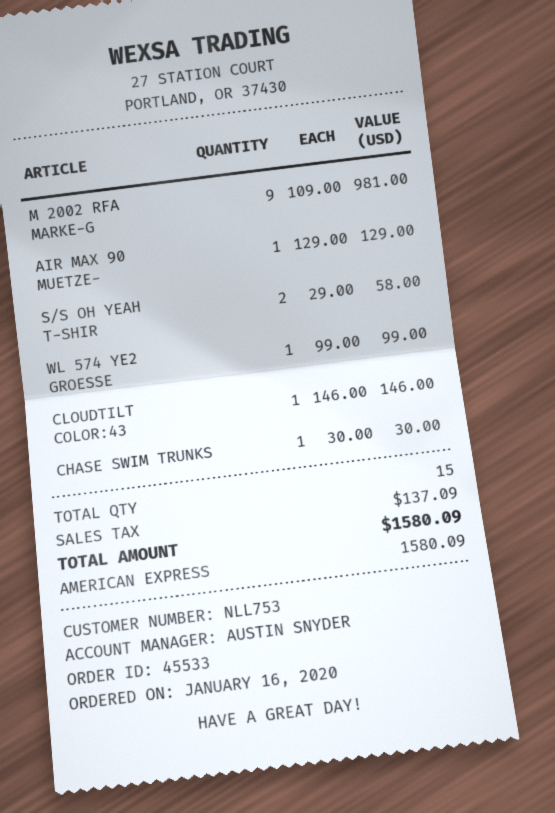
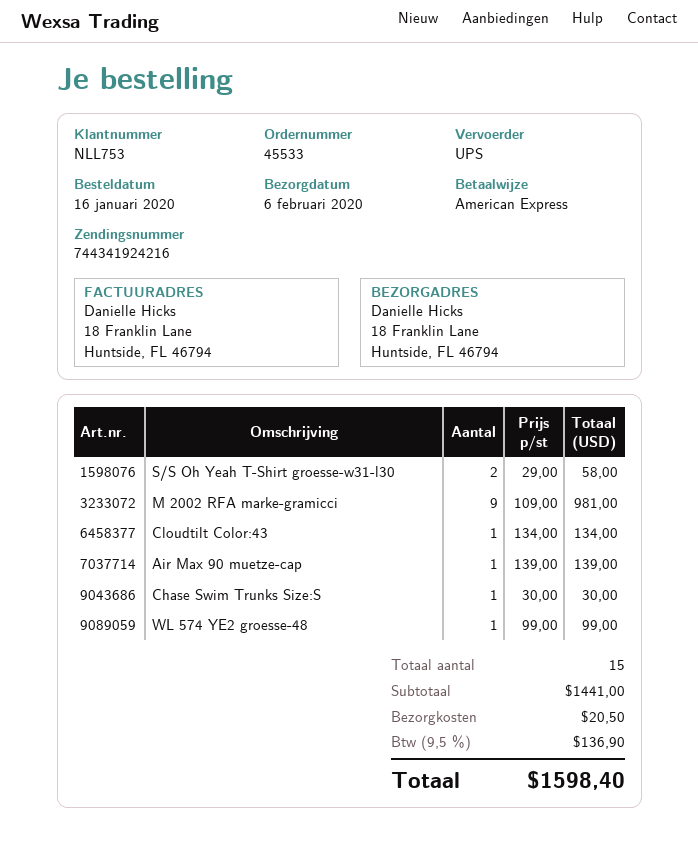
AIR MAX 90 MUETZE-: 1 x 129.00 = 129.00 -> 1 x 139.00 = 139.00
CLOUDTILT COLOR:43: 1 x 146.00 = 146.00 -> 1 x 134.00 = 134.00
shipping: none -> 20.50
tax: 137.09 -> 136.90
total: 1580.09 -> 1598.40

